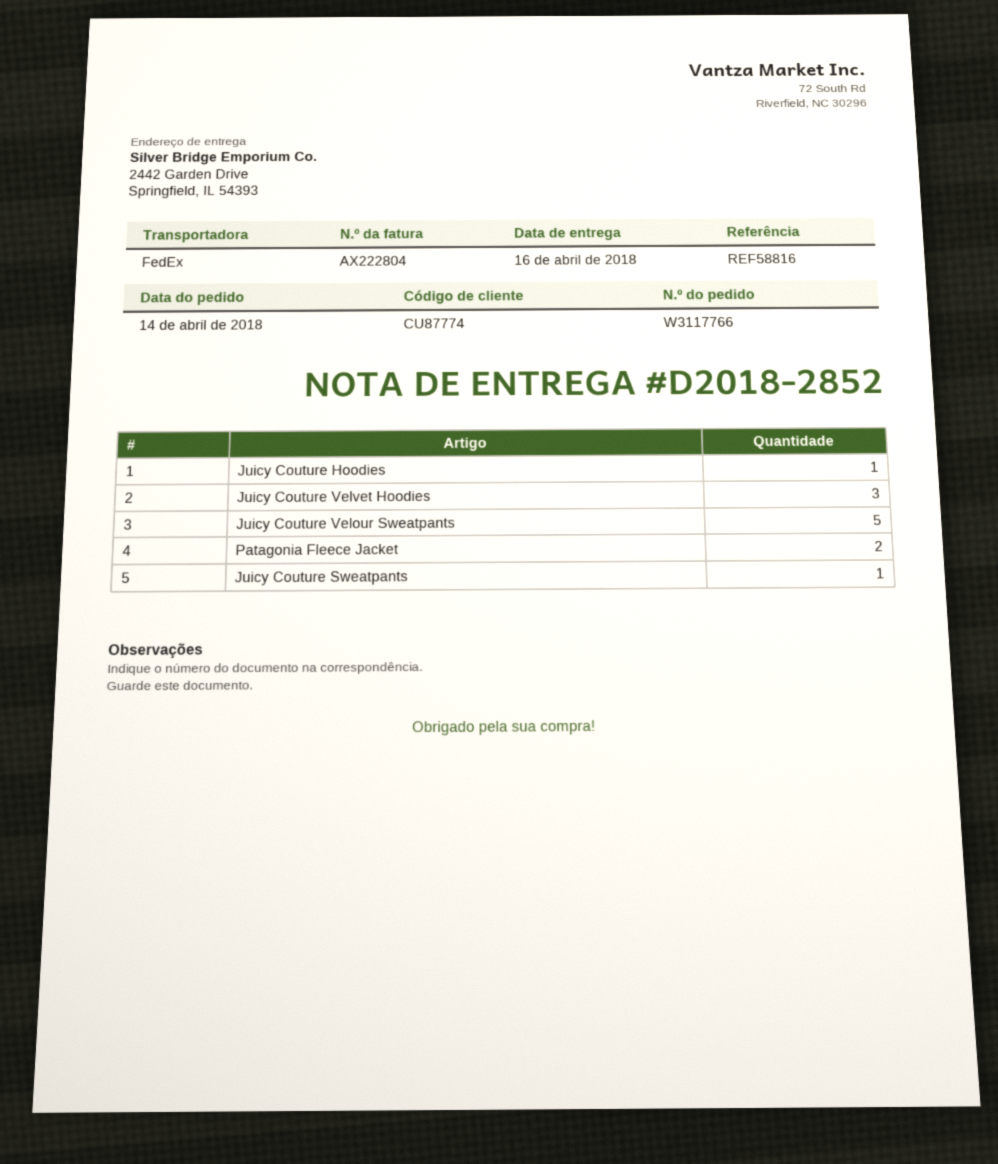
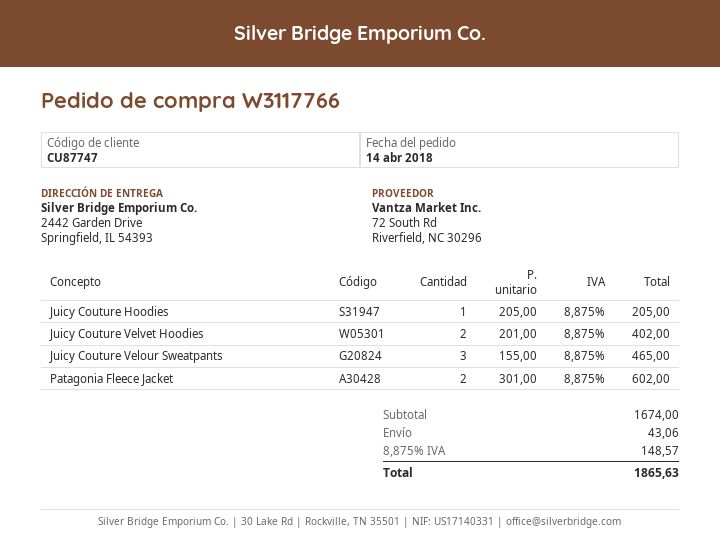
customer number: CU87774 -> CU87747
Juicy Couture Velvet Hoodies: 3 -> 2
Juicy Couture Velour Sweatpants: 5 -> 3
Juicy Couture Sweatpants: 1 -> none

